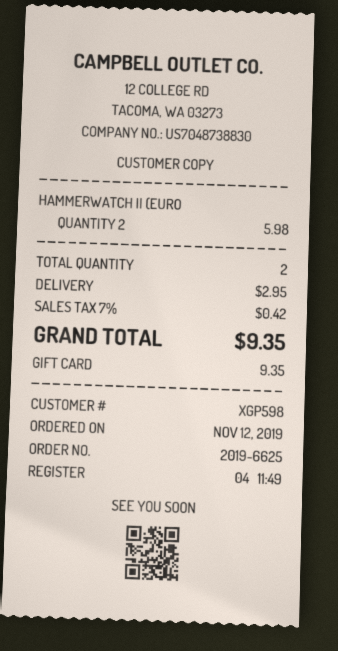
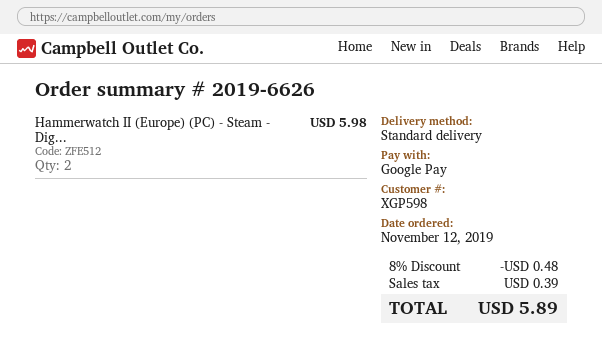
order number: 2019-6625 -> 2019-6626
payment method: gift card -> Google Pay
discount: none -> 8% = 0.48
shipping: 2.95 -> none
tax: 0.42 -> 0.39
total: 9.35 -> 5.89

